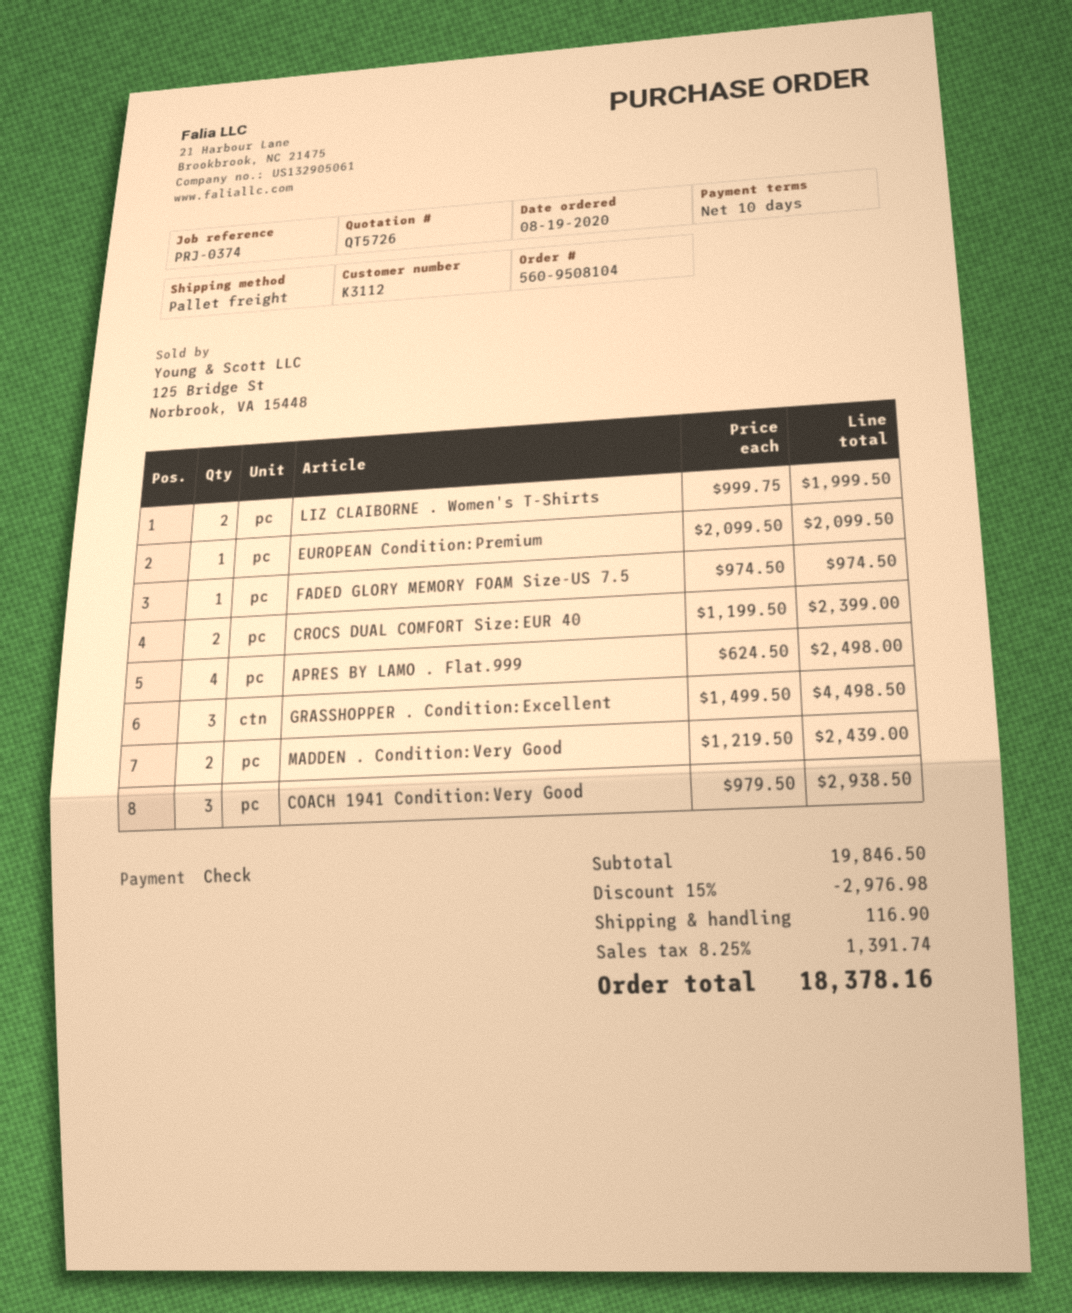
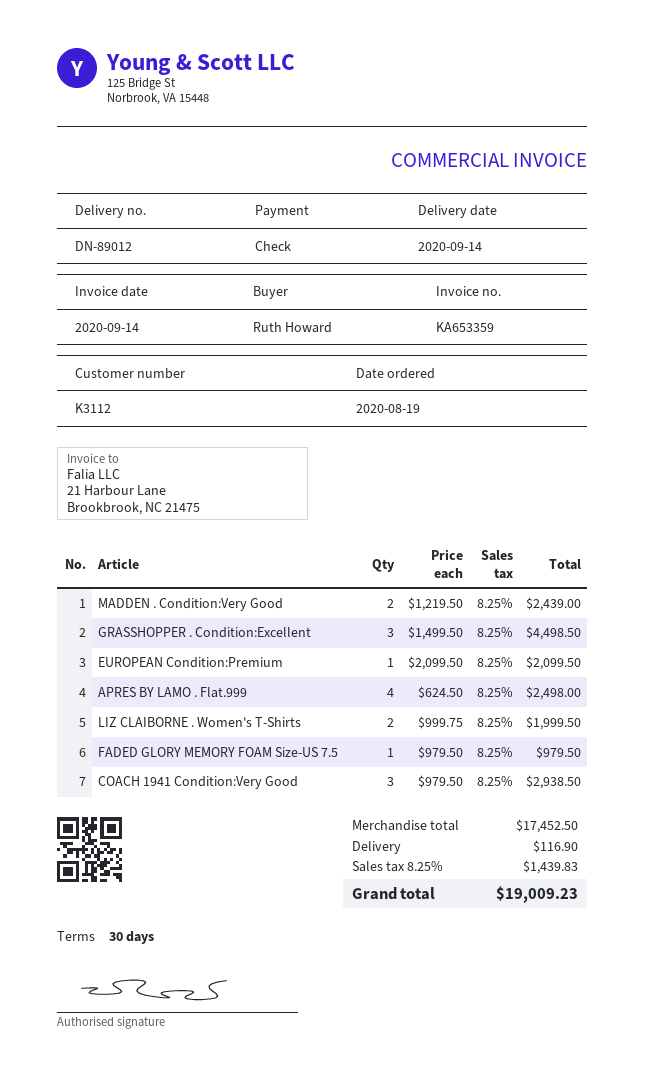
payment terms: 10 days -> 30 days
FADED GLORY MEMORY FOAM Size-US 7.5: 1 x 974.50 = 974.50 -> 1 x 979.50 = 979.50
CROCS DUAL COMFORT Size:EUR 40: 2 x 1199.50 = 2399.00 -> none
subtotal: 19846.50 -> 17452.50
discount: 15% = 2976.98 -> none
tax: 8.25% = 1391.74 -> 8.25% = 1439.83
total: 18378.16 -> 19009.23

